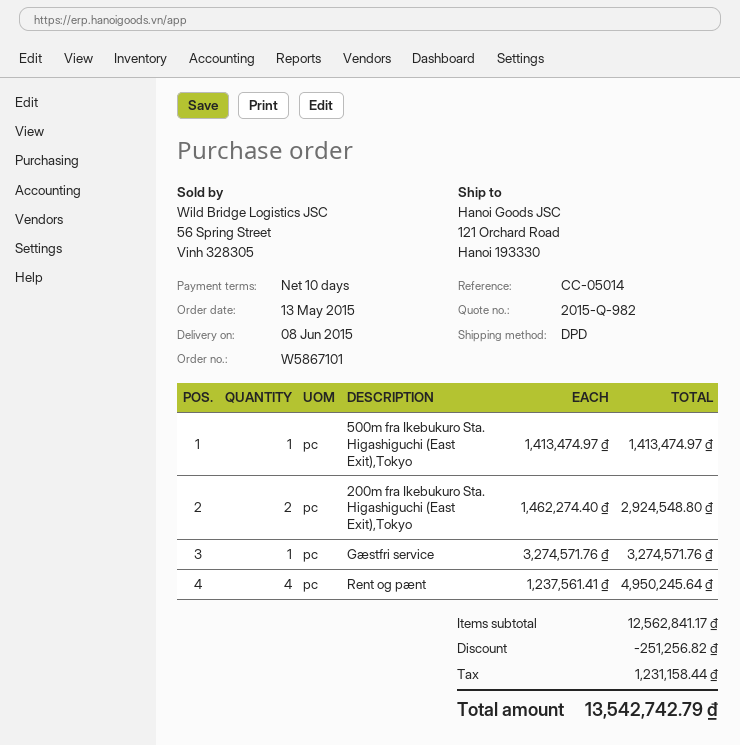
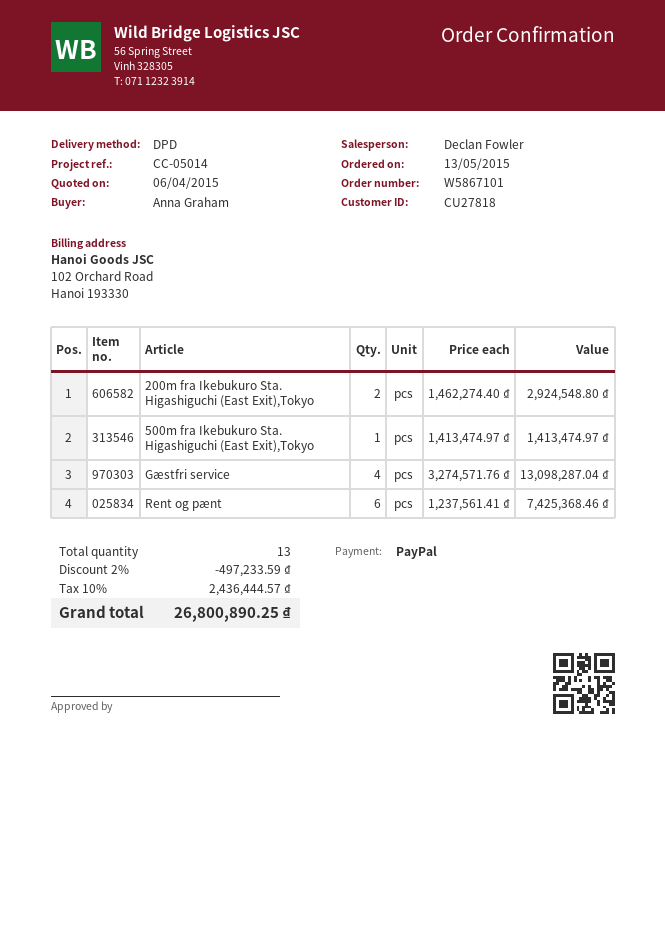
Gæstfri service: 1 x 3274571.76 = 3274571.76 -> 4 x 3274571.76 = 13098287.04
Rent og pænt: 4 x 1237561.41 = 4950245.64 -> 6 x 1237561.41 = 7425368.46
discount: 251256.82 -> 497233.59
tax: 1231158.44 -> 2436444.57
total: 13542742.79 -> 26800890.25

